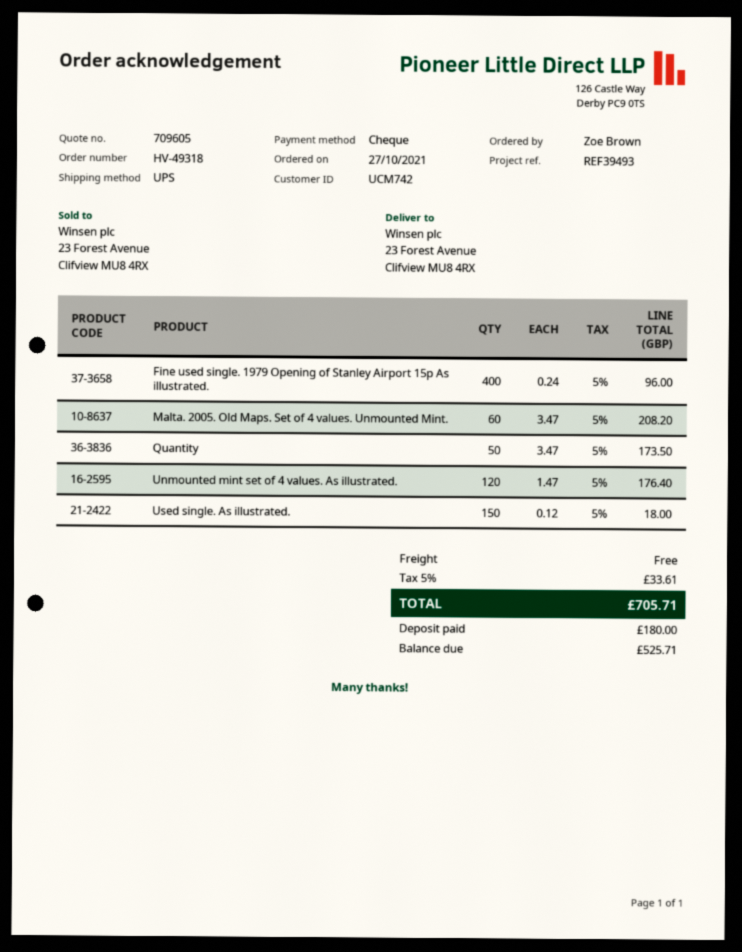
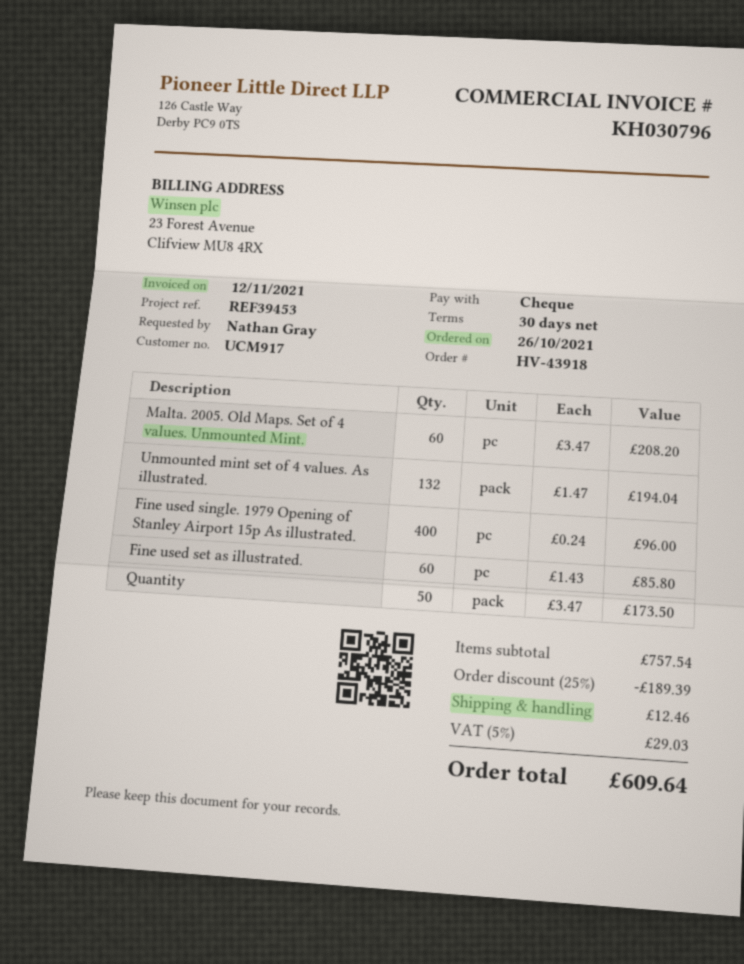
order number: HV-49318 -> HV-43918
order date: 2021-10-27 -> 2021-10-26
customer number: UCM742 -> UCM917
reference: REF39493 -> REF39453
ordered by: Zoe Brown -> Nathan Gray
Unmounted mint set of 4 values. As illustrated.: 120 x 1.47 = 176.40 -> 132 x 1.47 = 194.04
Used single. As illustrated.: 150 x 0.12 = 18.00 -> none
Fine used set as illustrated.: none -> 60 x 1.43 = 85.80
discount: none -> 25% = 189.39
shipping: 0.00 -> 12.46
tax: 5% = 33.61 -> 5% = 29.03
total: 705.71 -> 609.64

